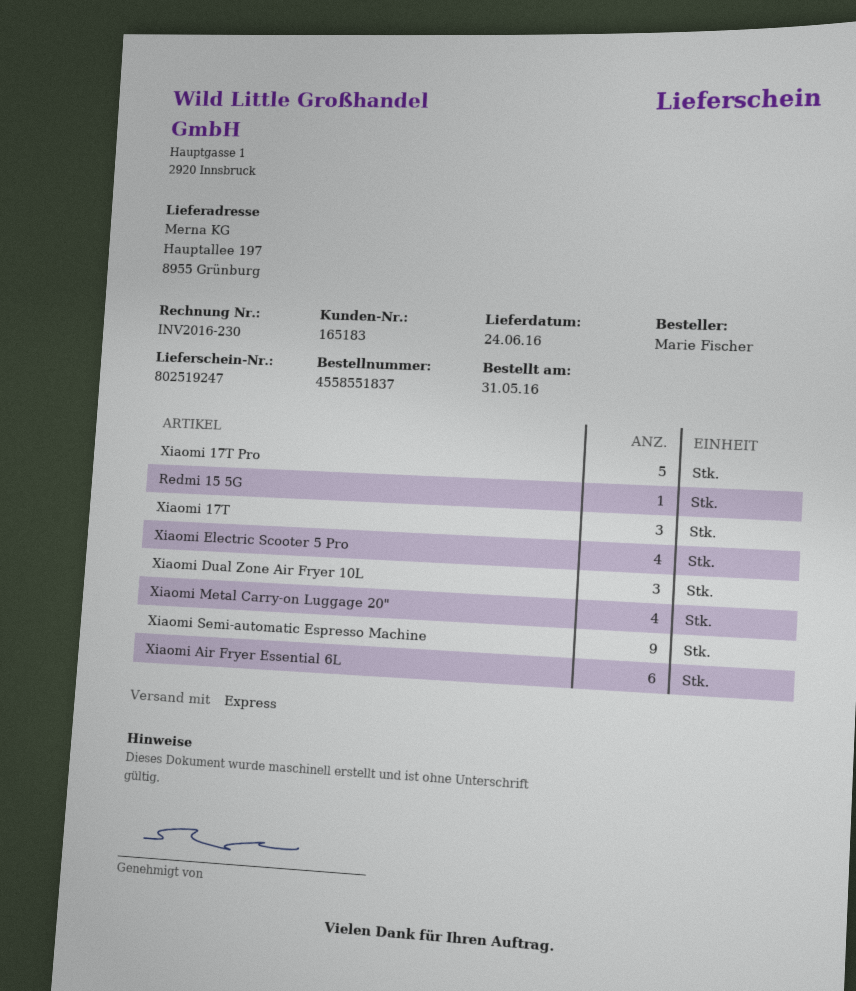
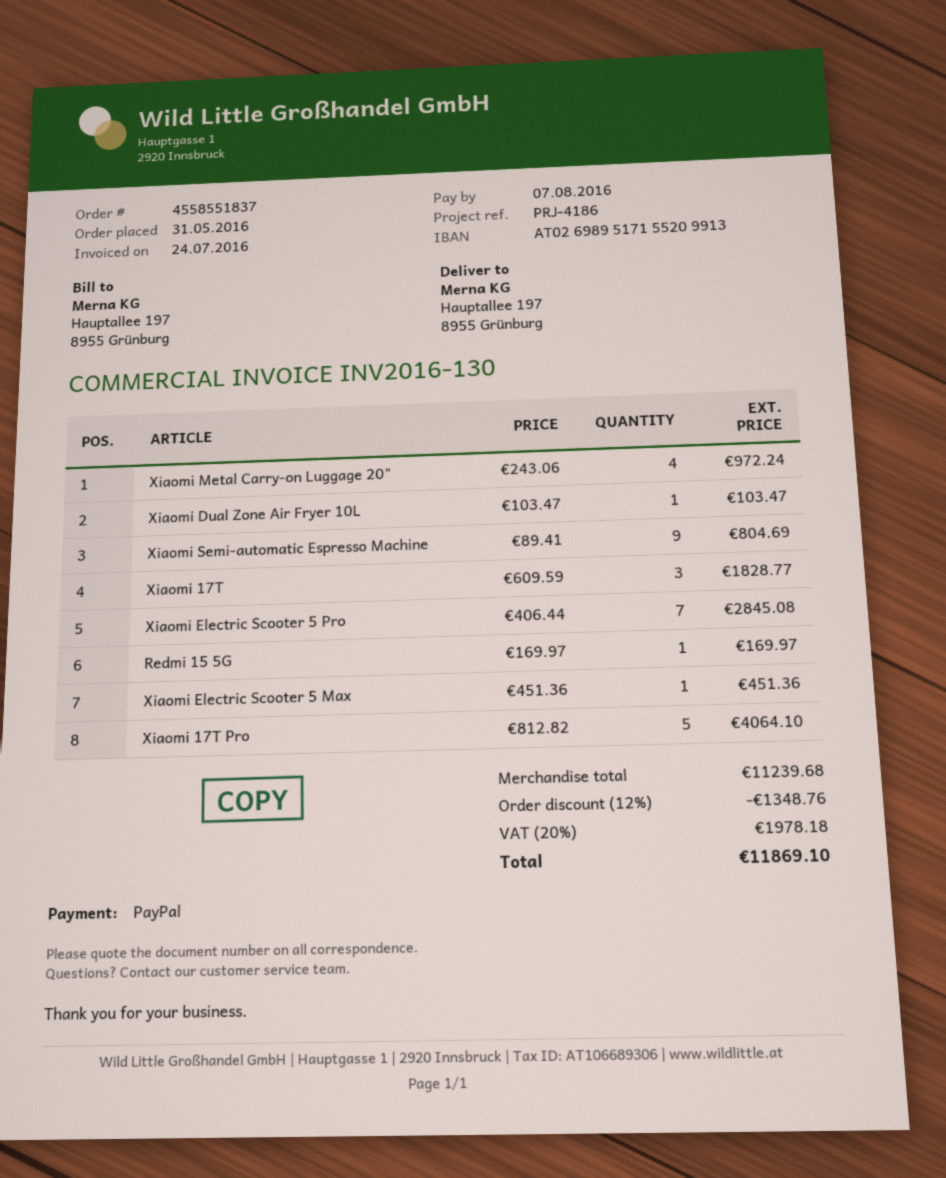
invoice number: INV2016-230 -> INV2016-130
Xiaomi Electric Scooter 5 Pro: 4 -> 7
Xiaomi Dual Zone Air Fryer 10L: 3 -> 1
Xiaomi Air Fryer Essential 6L: 6 -> none
Xiaomi Electric Scooter 5 Max: none -> 1

